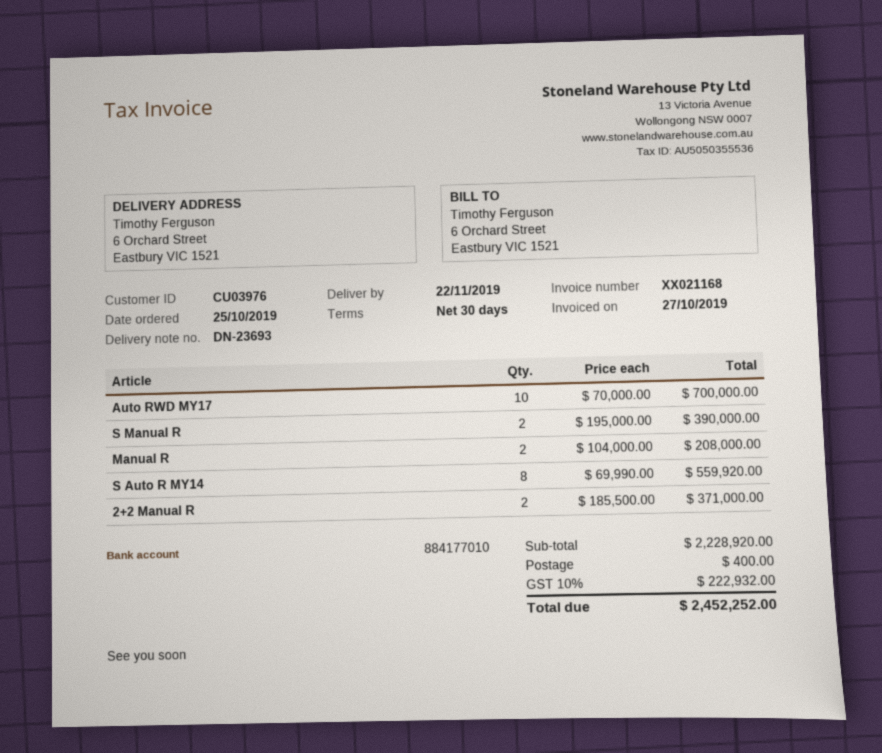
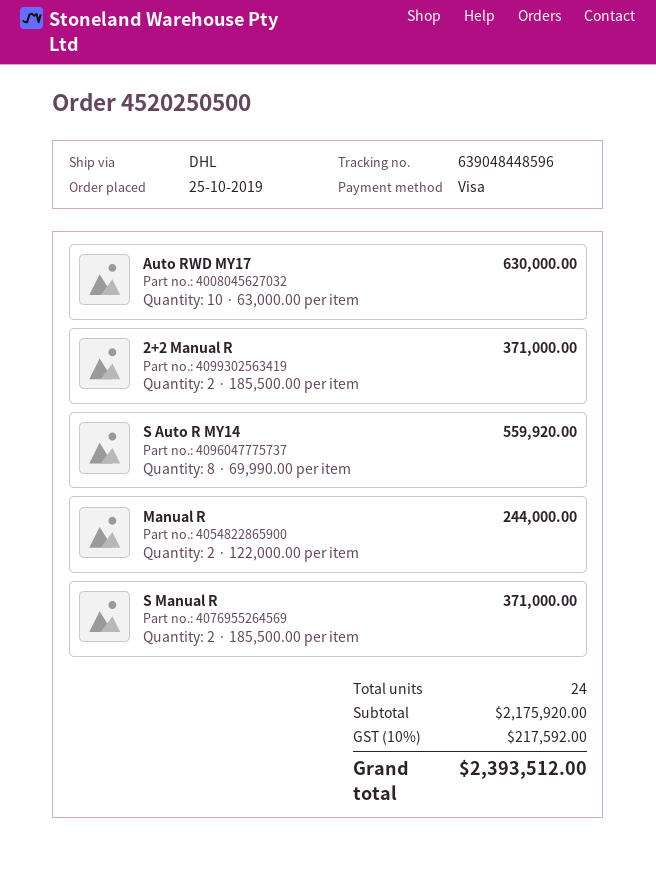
Auto RWD MY17: 10 x 70000.00 = 700000.00 -> 10 x 63000.00 = 630000.00
S Manual R: 2 x 195000.00 = 390000.00 -> 2 x 185500.00 = 371000.00
Manual R: 2 x 104000.00 = 208000.00 -> 2 x 122000.00 = 244000.00
subtotal: 2228920.00 -> 2175920.00
shipping: 400.00 -> none
tax: 10% = 222932.00 -> 10% = 217592.00
total: 2452252.00 -> 2393512.00

